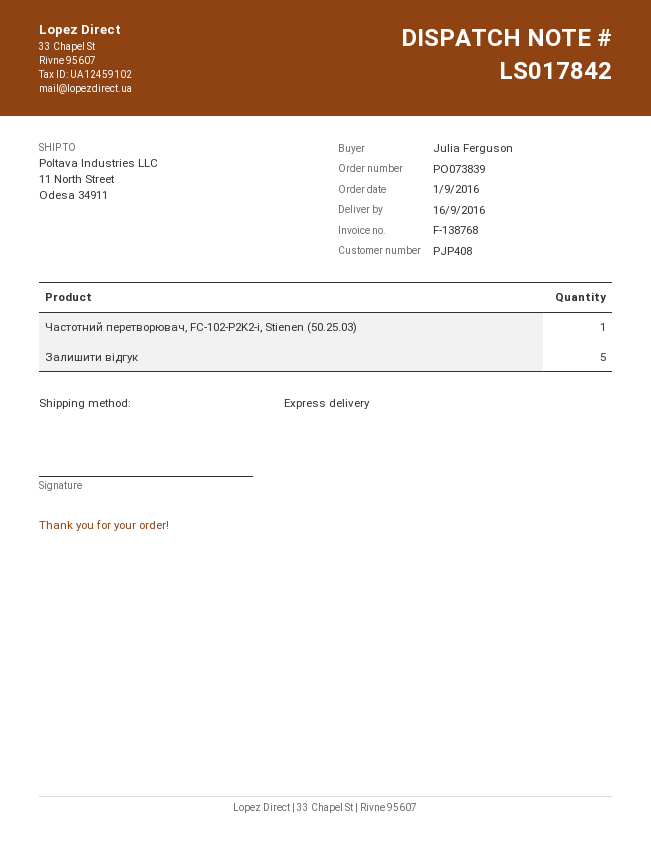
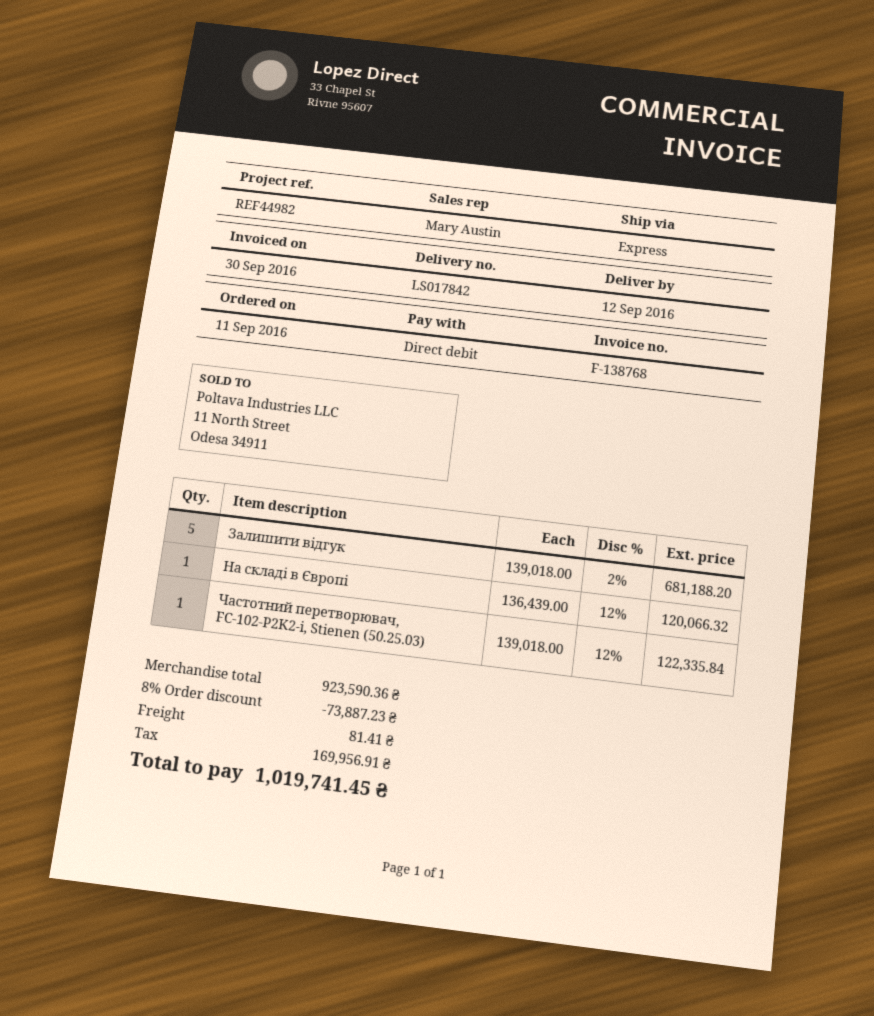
order date: 2016-09-01 -> 2016-09-11
delivery date: 2016-09-16 -> 2016-09-12
На складі в Європі: none -> 1

